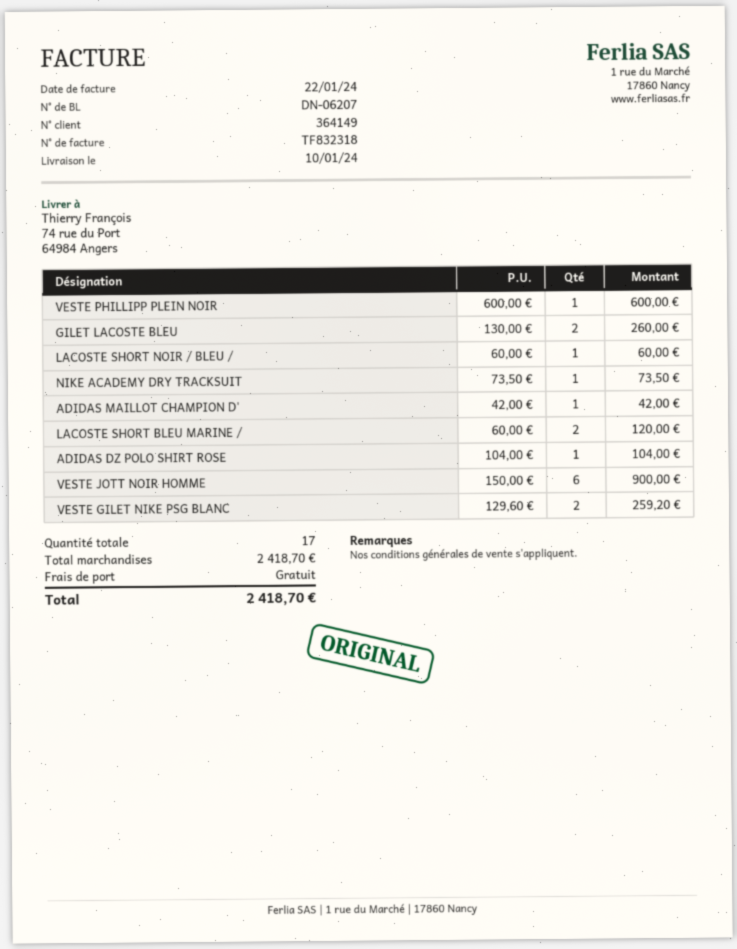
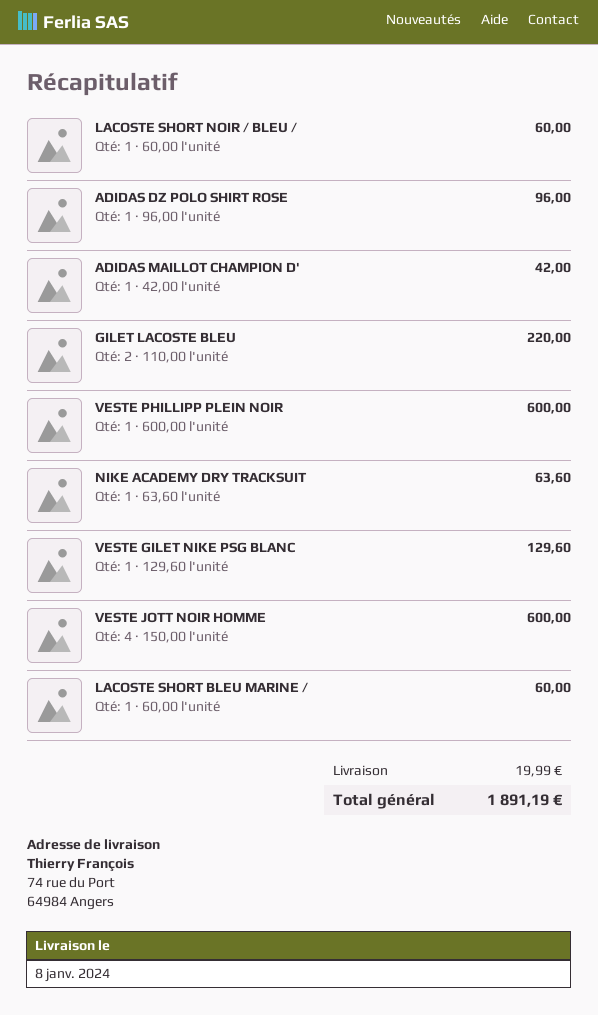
delivery date: 2024-01-10 -> 2024-01-08
GILET LACOSTE BLEU: 2 x 130.00 = 260.00 -> 2 x 110.00 = 220.00
NIKE ACADEMY DRY TRACKSUIT: 1 x 73.50 = 73.50 -> 1 x 63.60 = 63.60
LACOSTE SHORT BLEU MARINE /: 2 x 60.00 = 120.00 -> 1 x 60.00 = 60.00
ADIDAS DZ POLO SHIRT ROSE: 1 x 104.00 = 104.00 -> 1 x 96.00 = 96.00
VESTE JOTT NOIR HOMME: 6 x 150.00 = 900.00 -> 4 x 150.00 = 600.00
VESTE GILET NIKE PSG BLANC: 2 x 129.60 = 259.20 -> 1 x 129.60 = 129.60
shipping: 0.00 -> 19.99
total: 2418.70 -> 1891.19

